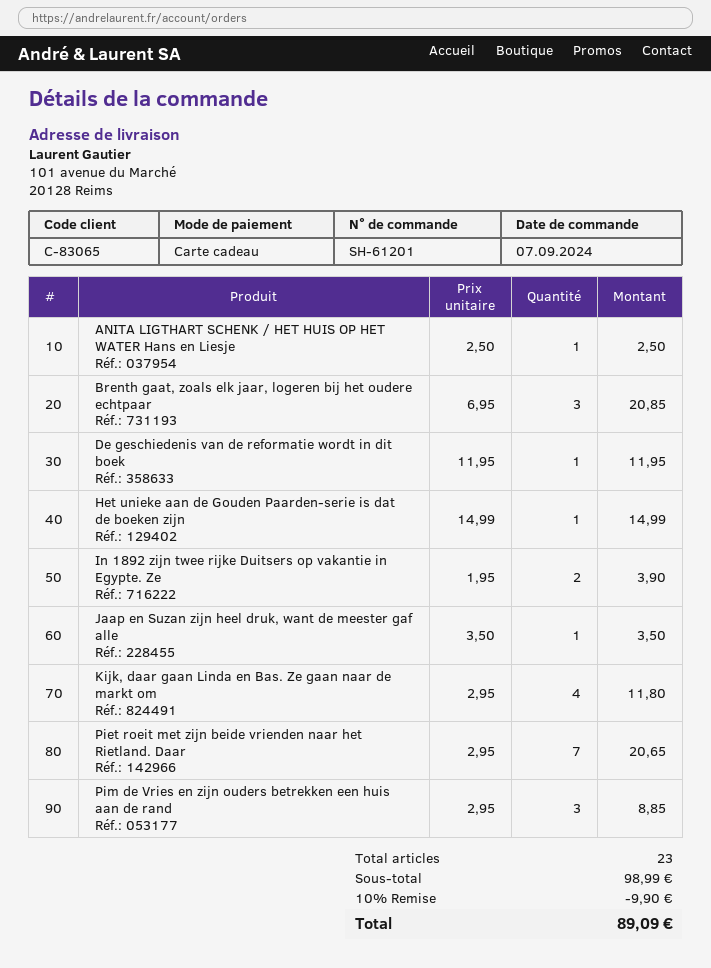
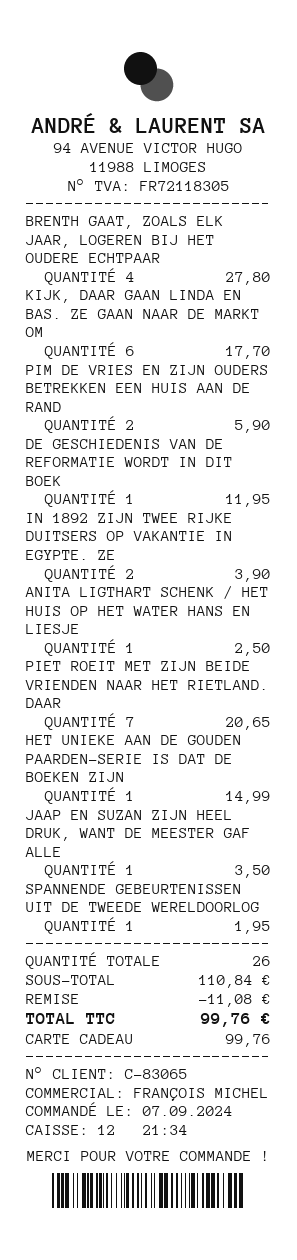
Brenth gaat, zoals elk jaar, logeren bij het oudere echtpaar: 3 for 20.85 -> 4 for 27.80
Kijk, daar gaan Linda en Bas. Ze gaan naar de markt om: 4 for 11.80 -> 6 for 17.70
Pim de Vries en zijn ouders betrekken een huis aan de rand: 3 for 8.85 -> 2 for 5.90
SPANNENDE GEBEURTENISSEN UIT DE TWEEDE WERELDOORLOG: none -> 1 for 1.95
total quantity: 23 -> 26
subtotal: 98.99 -> 110.84
discount: 9.90 -> 11.08
total: 89.09 -> 99.76

